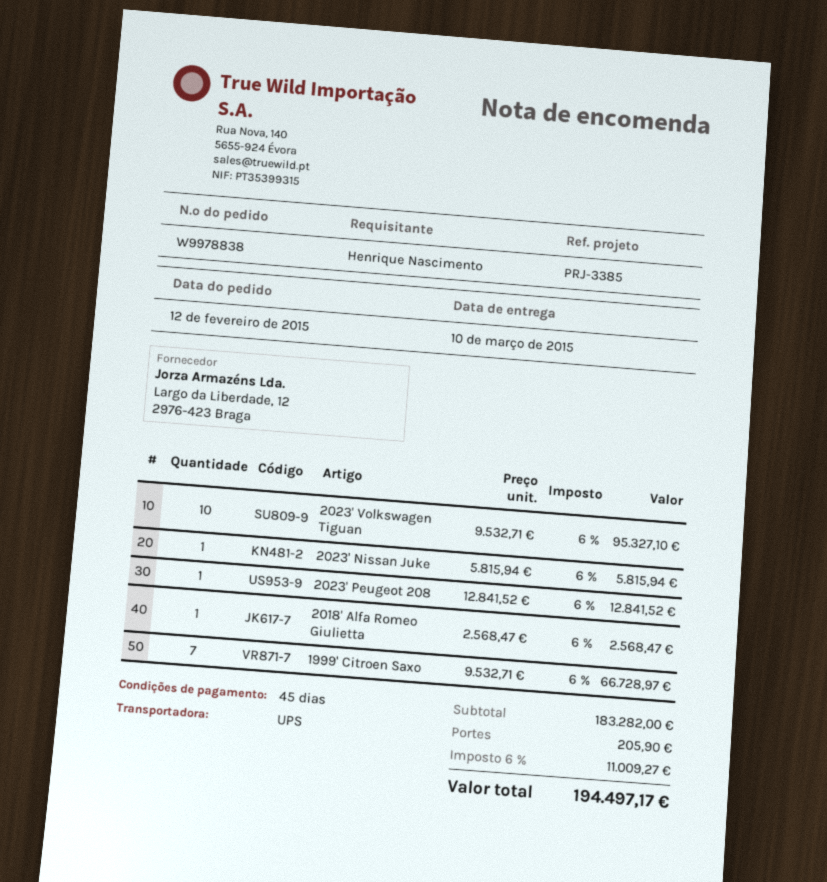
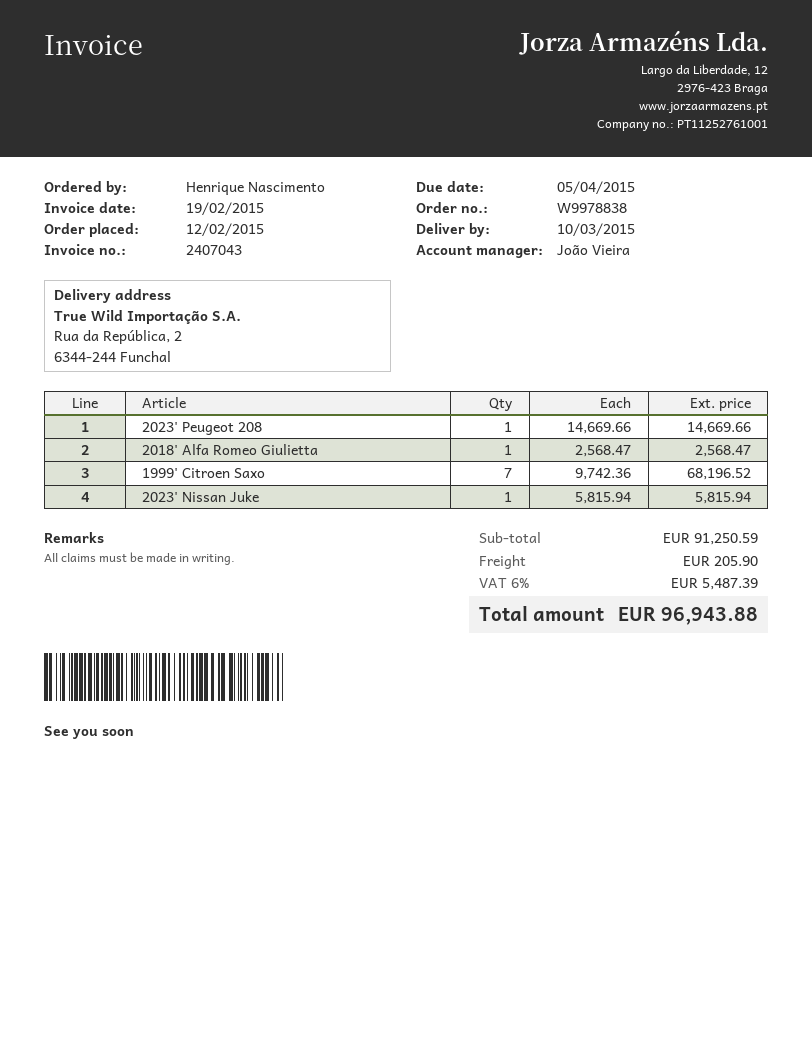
2023' Volkswagen Tiguan: 10 x 9532.71 = 95327.10 -> none
2023' Peugeot 208: 1 x 12841.52 = 12841.52 -> 1 x 14669.66 = 14669.66
1999' Citroen Saxo: 7 x 9532.71 = 66728.97 -> 7 x 9742.36 = 68196.52
subtotal: 183282.00 -> 91250.59
tax: 6% = 11009.27 -> 6% = 5487.39
total: 194497.17 -> 96943.88

